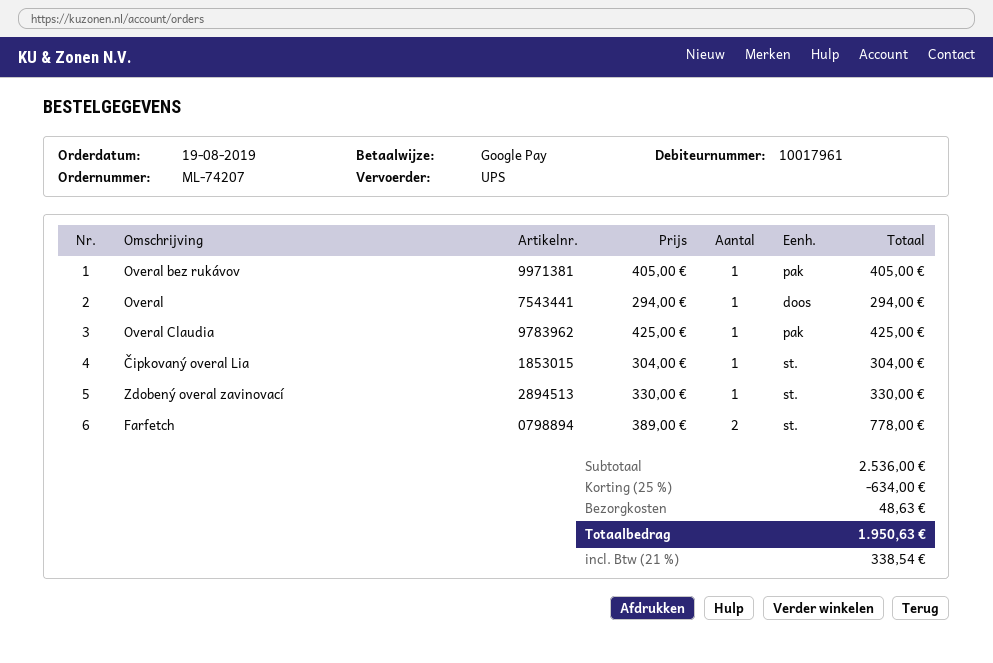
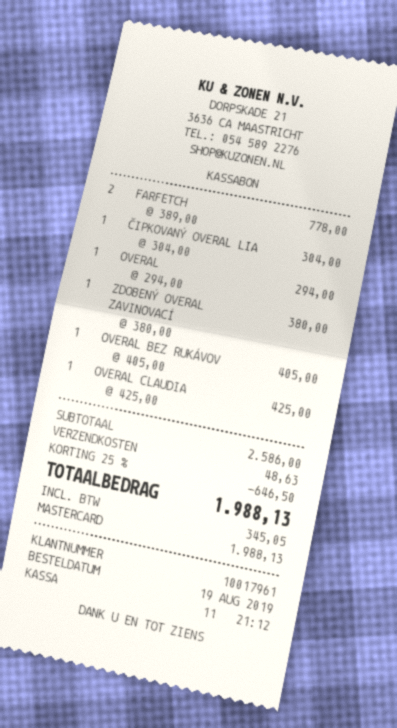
payment method: Google Pay -> Mastercard
Zdobený overal zavinovací: 1 x 330.00 = 330.00 -> 1 x 380.00 = 380.00
subtotal: 2536.00 -> 2586.00
discount: 25% = 634.00 -> 25% = 646.50
tax: 338.54 -> 345.05
total: 1950.63 -> 1988.13

